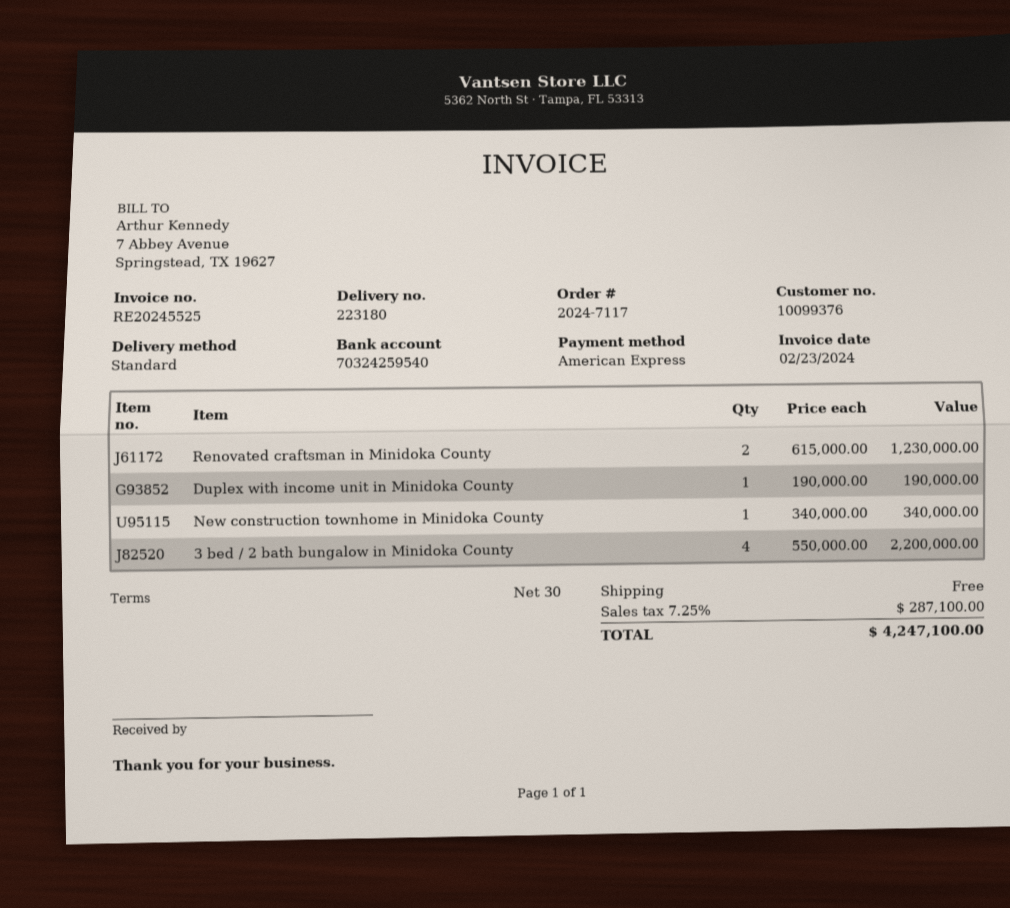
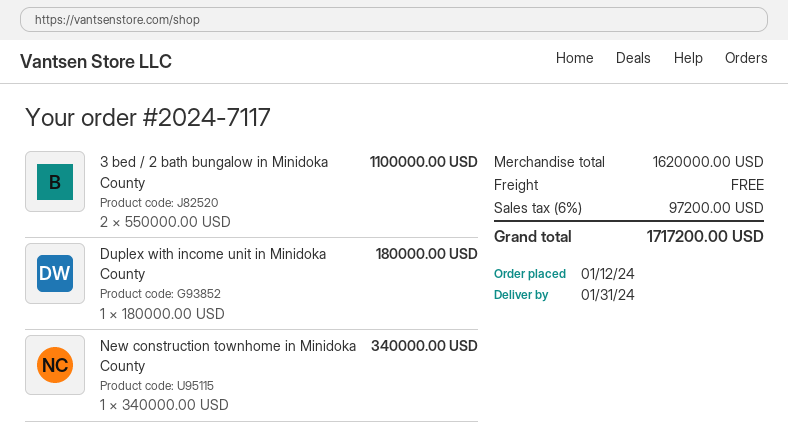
Renovated craftsman in Minidoka County: 2 x 615000.00 = 1230000.00 -> none
Duplex with income unit in Minidoka County: 1 x 190000.00 = 190000.00 -> 1 x 180000.00 = 180000.00
3 bed / 2 bath bungalow in Minidoka County: 4 x 550000.00 = 2200000.00 -> 2 x 550000.00 = 1100000.00
tax: 7.25% = 287100.00 -> 6% = 97200.00
total: 4247100.00 -> 1717200.00

